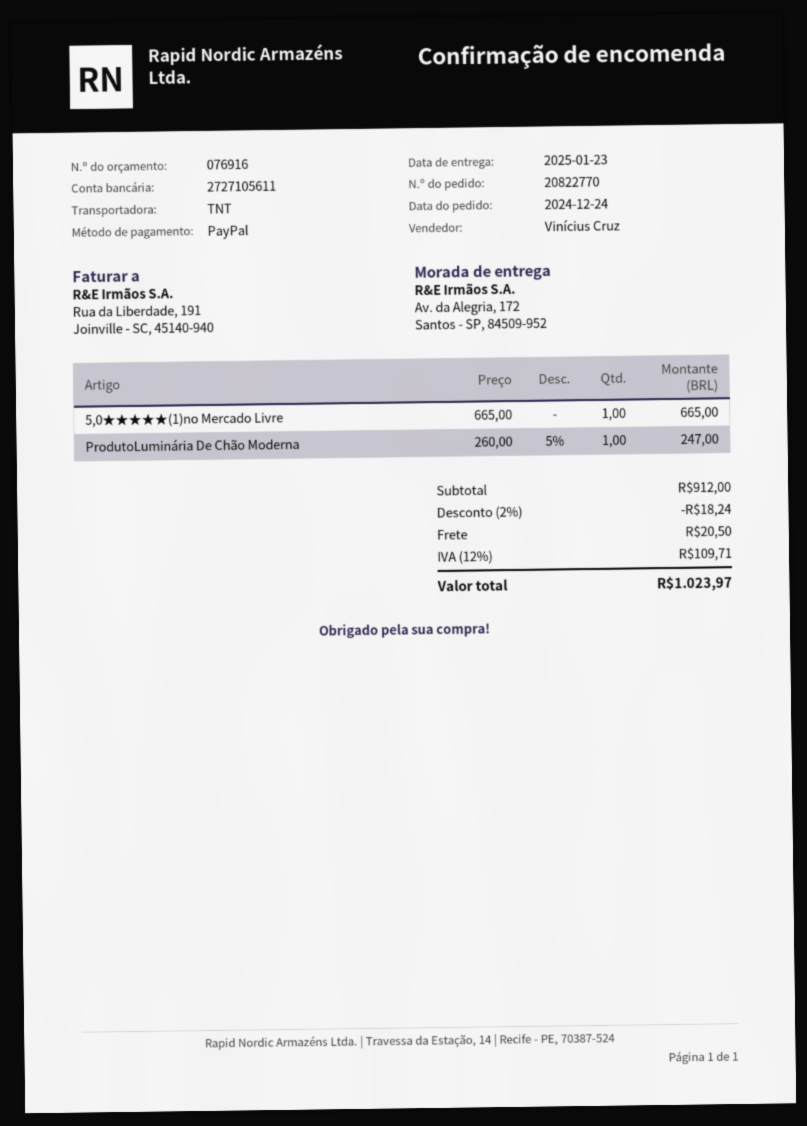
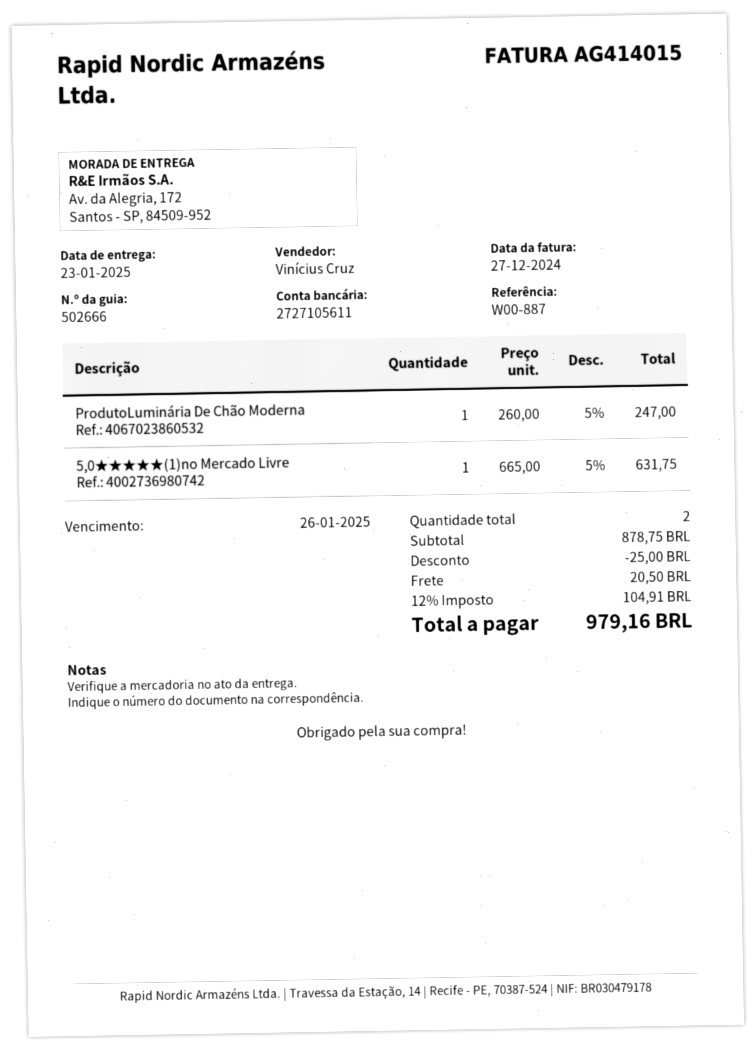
5,0★★★★★(1)no Mercado Livre: 1 x 665.00 = 665.00 -> 1 x 665.00 - 5% = 631.75
subtotal: 912.00 -> 878.75
discount: 18.24 -> 25.00
tax: 12% = 109.71 -> 12% = 104.91
total: 1023.97 -> 979.16

